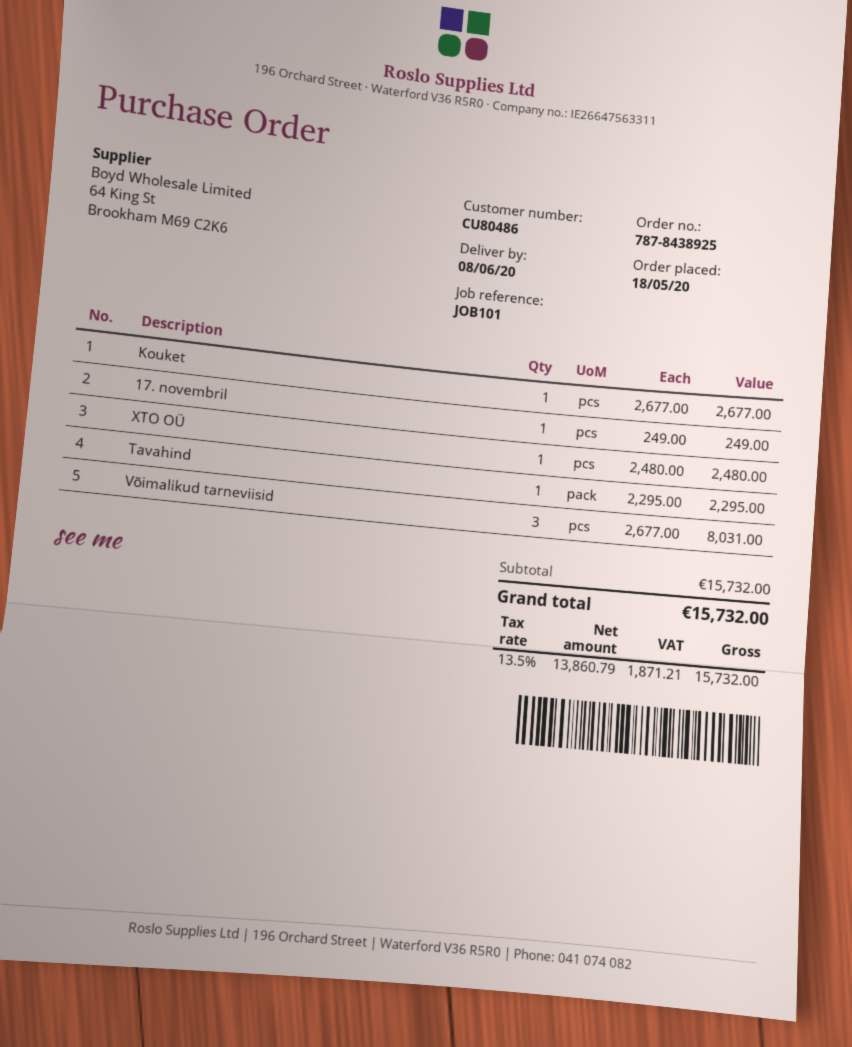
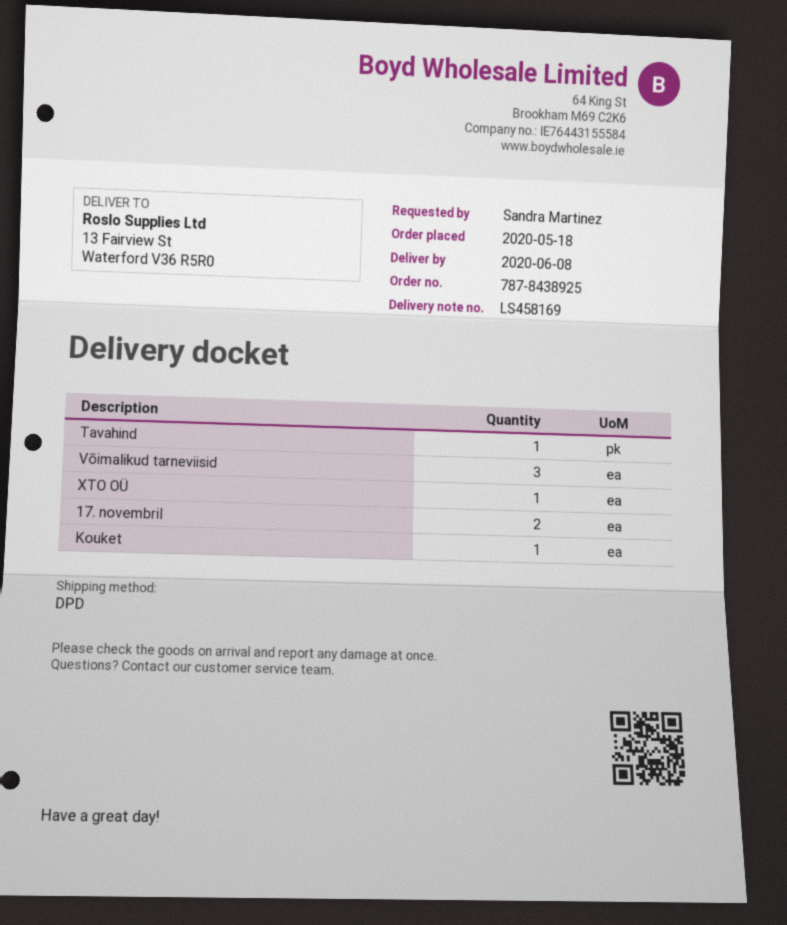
17. novembril: 1 -> 2

